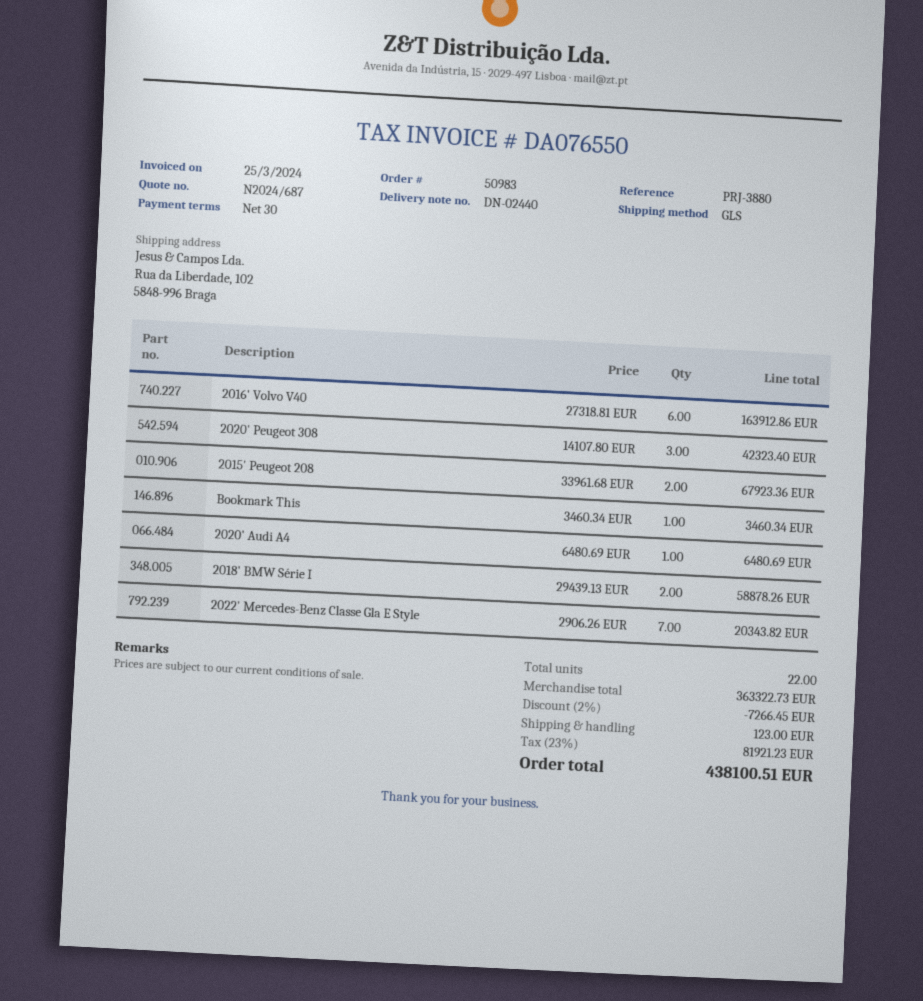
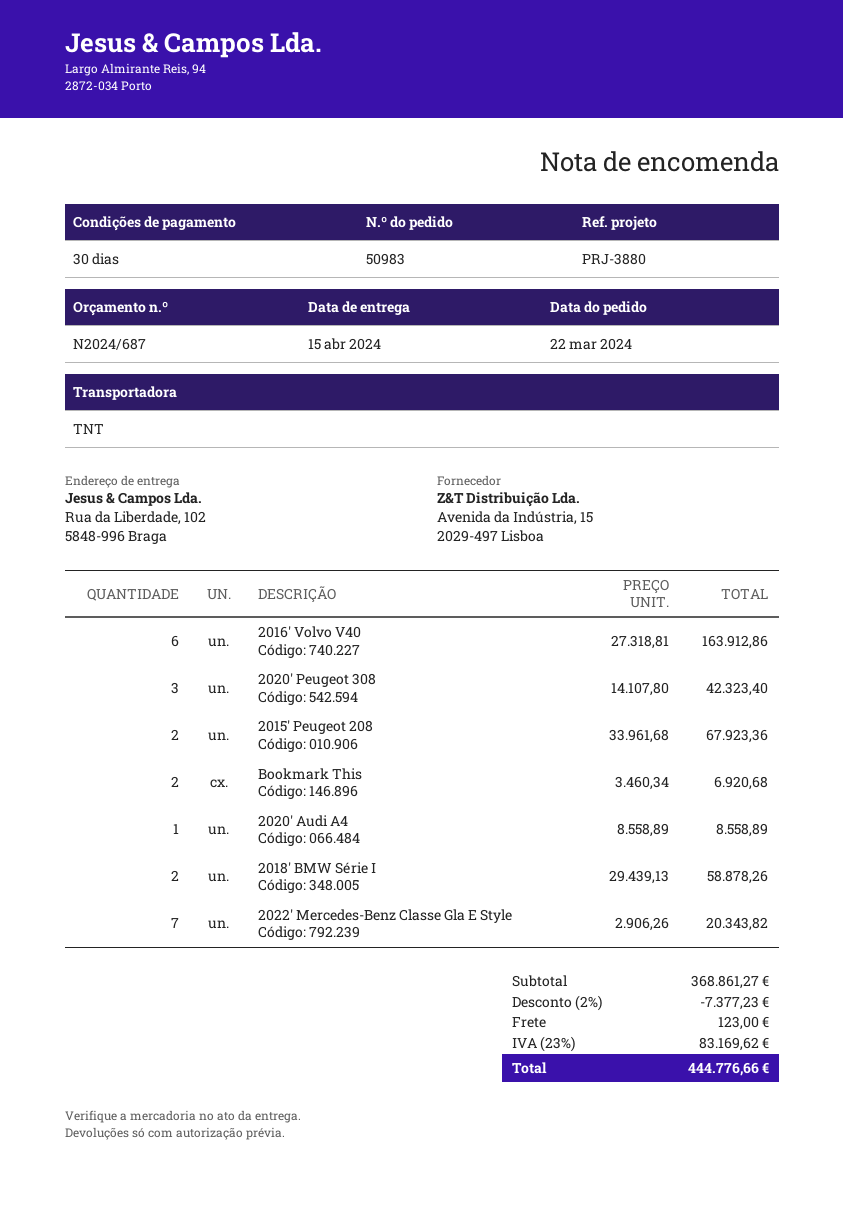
shipping method: GLS -> TNT
Bookmark This: 1 x 3460.34 = 3460.34 -> 2 x 3460.34 = 6920.68
2020' Audi A4: 1 x 6480.69 = 6480.69 -> 1 x 8558.89 = 8558.89
subtotal: 363322.73 -> 368861.27
discount: 2% = 7266.45 -> 2% = 7377.23
tax: 23% = 81921.23 -> 23% = 83169.62
total: 438100.51 -> 444776.66

